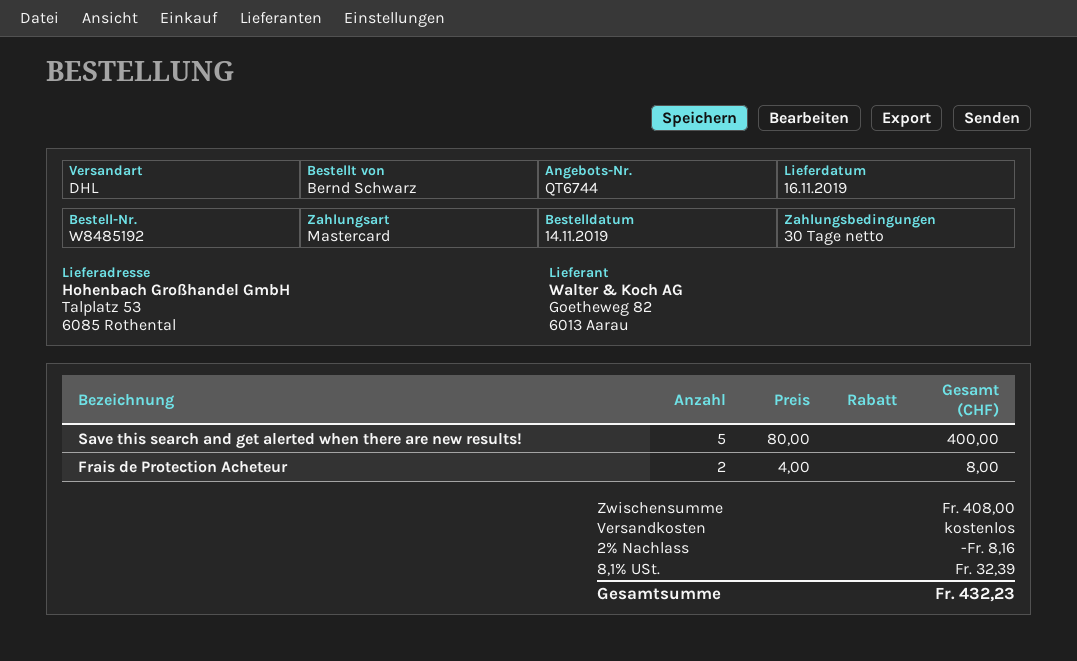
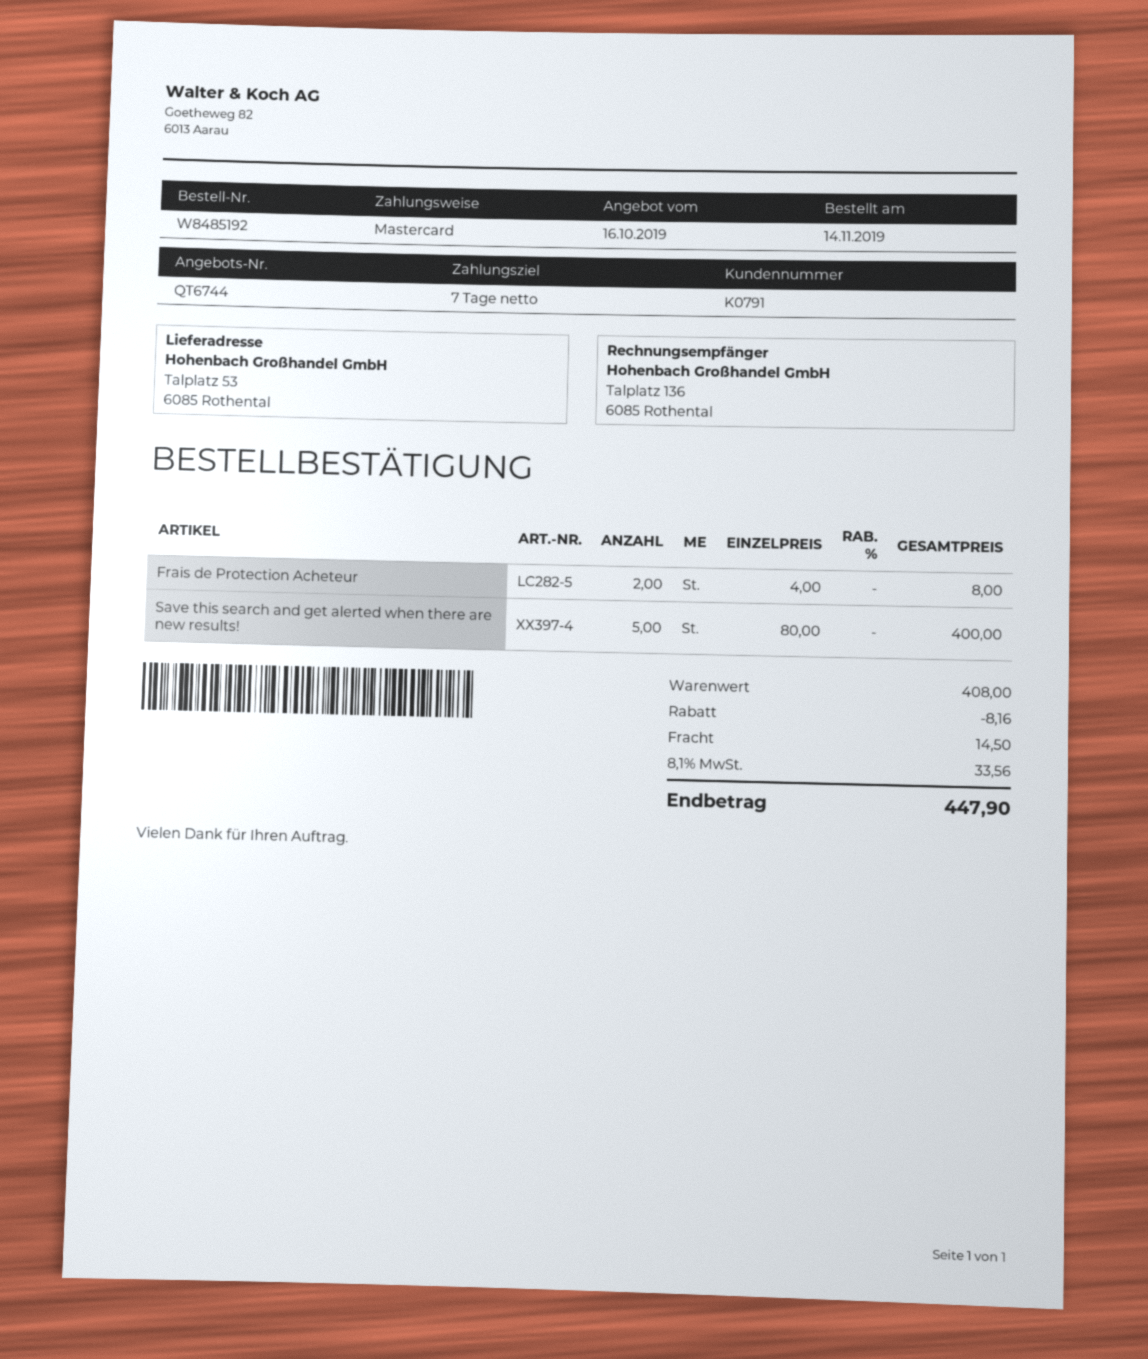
payment terms: 30 days -> 7 days
shipping: 0.00 -> 14.50
tax: 8.1% = 32.39 -> 8.1% = 33.56
total: 432.23 -> 447.90

